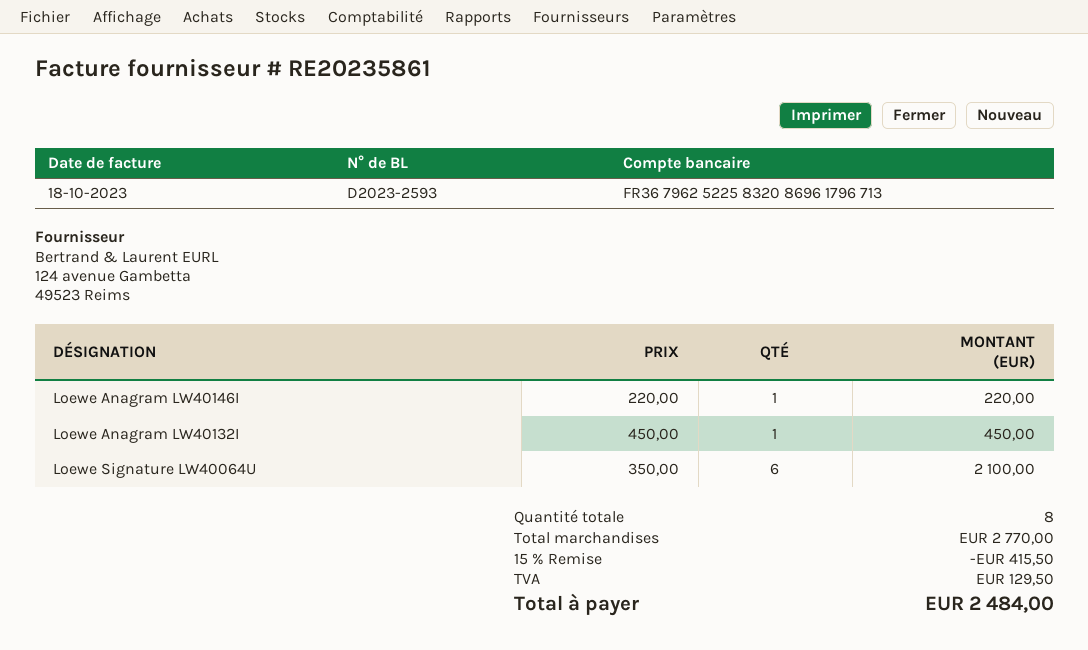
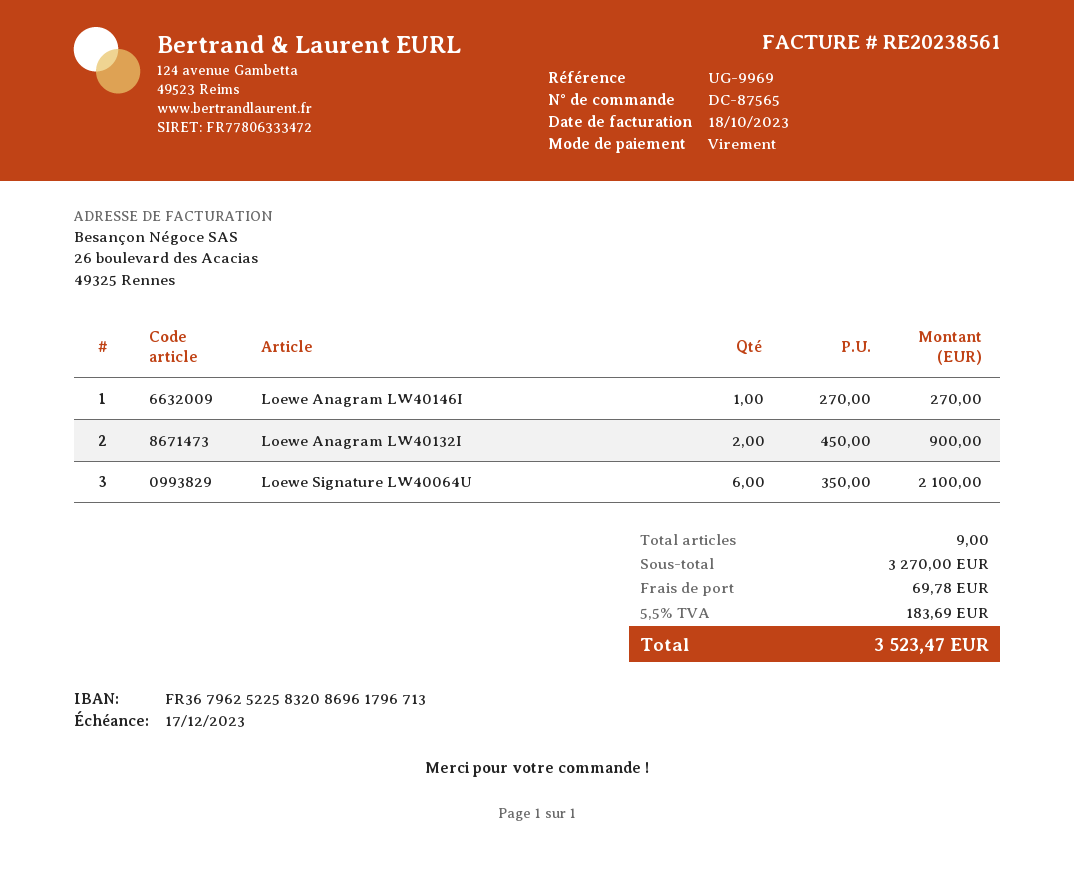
invoice number: RE20235861 -> RE20238561
Loewe Anagram LW40146I: 1 x 220.00 = 220.00 -> 1 x 270.00 = 270.00
Loewe Anagram LW40132I: 1 x 450.00 = 450.00 -> 2 x 450.00 = 900.00
total quantity: 8 -> 9
subtotal: 2770.00 -> 3270.00
discount: 15% = 415.50 -> none
shipping: none -> 69.78
tax: 129.50 -> 183.69
total: 2484.00 -> 3523.47

